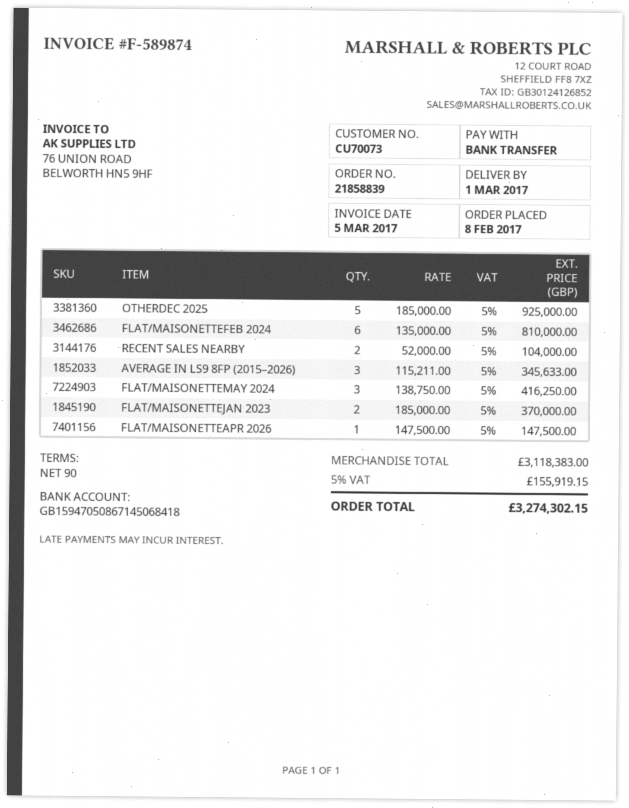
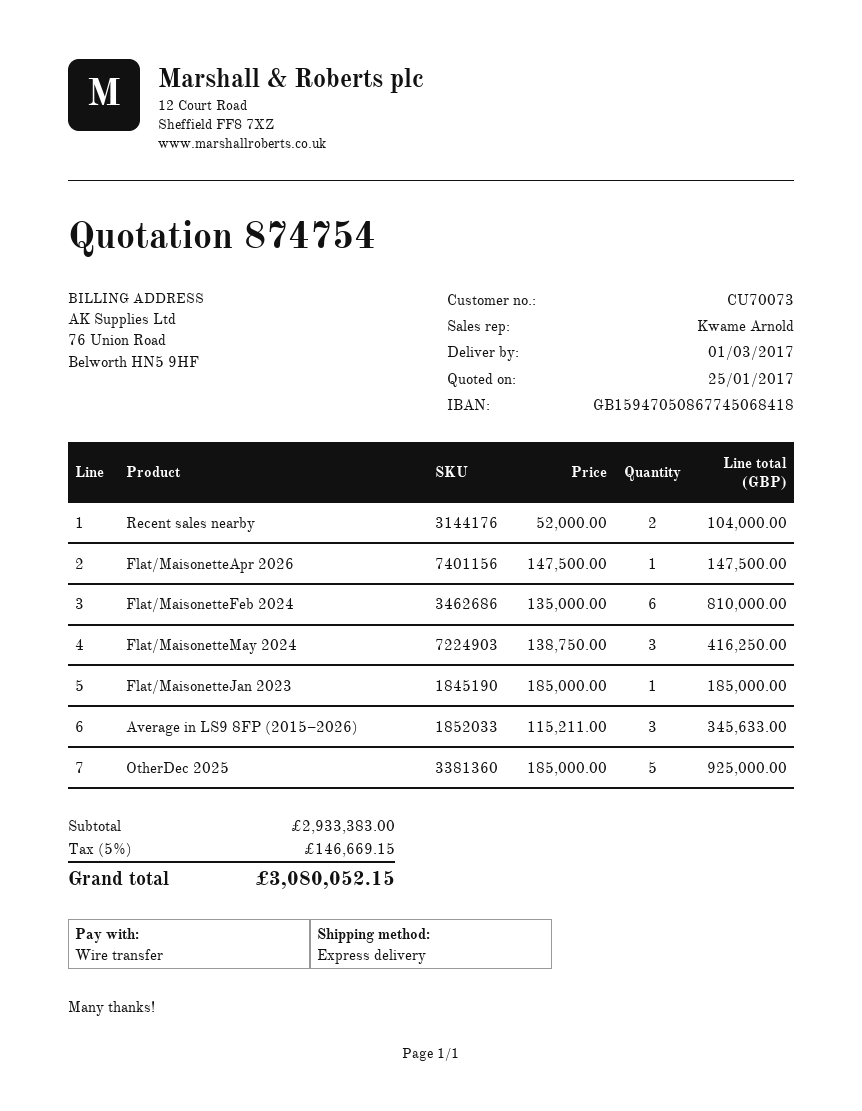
bank account: GB15947050867145068418 -> GB15947050867745068418
FLAT/MAISONETTEJAN 2023: 2 x 185000.00 = 370000.00 -> 1 x 185000.00 = 185000.00
subtotal: 3118383.00 -> 2933383.00
tax: 5% = 155919.15 -> 5% = 146669.15
total: 3274302.15 -> 3080052.15

